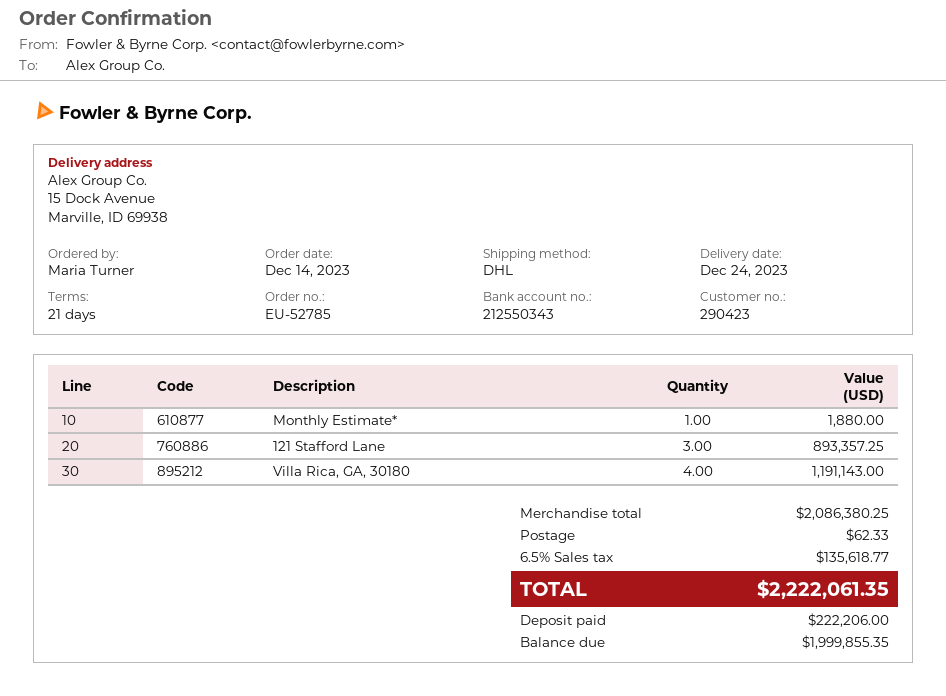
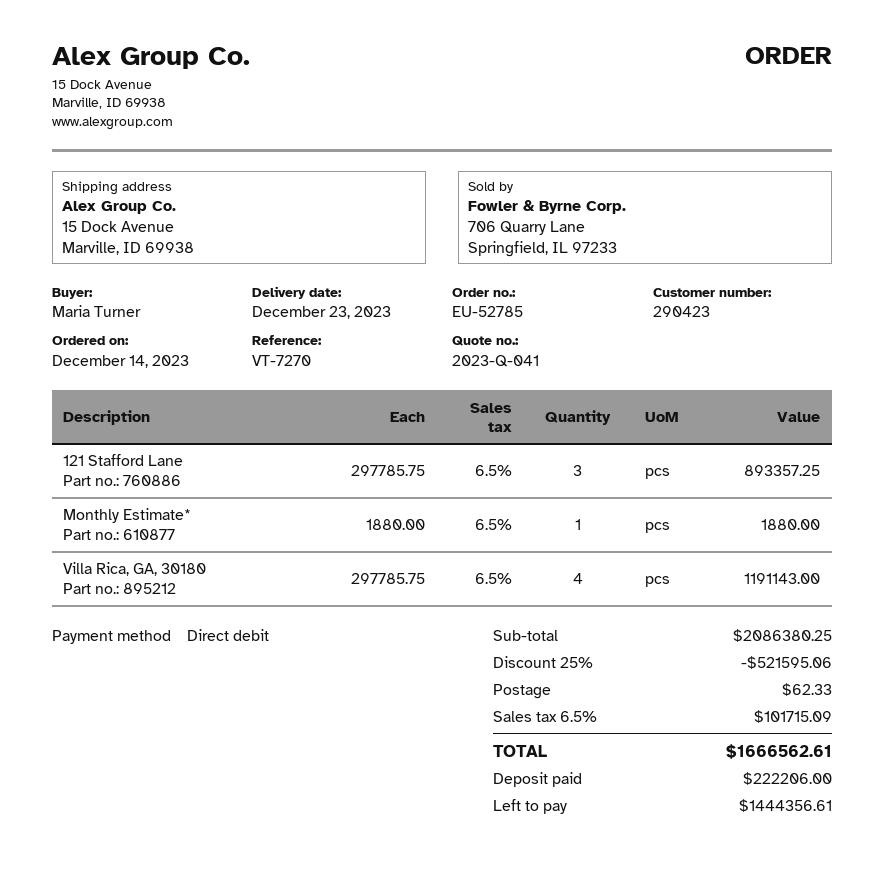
delivery date: 2023-12-24 -> 2023-12-23
discount: none -> 25% = 521595.06
tax: 6.5% = 135618.77 -> 6.5% = 101715.09
total: 2222061.35 -> 1666562.61
balance: 1999855.35 -> 1444356.61

